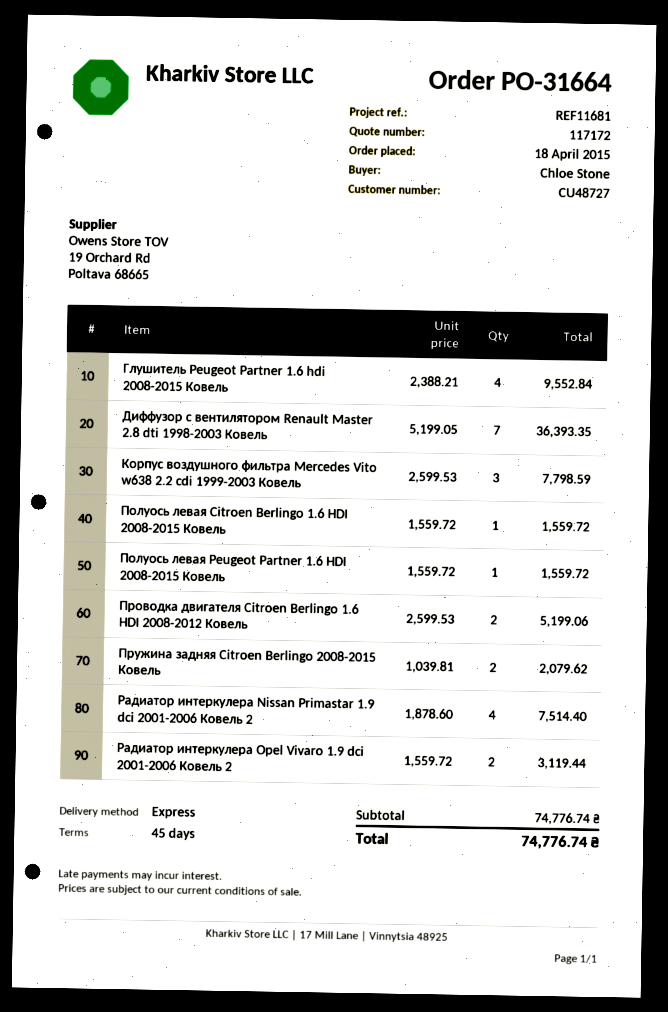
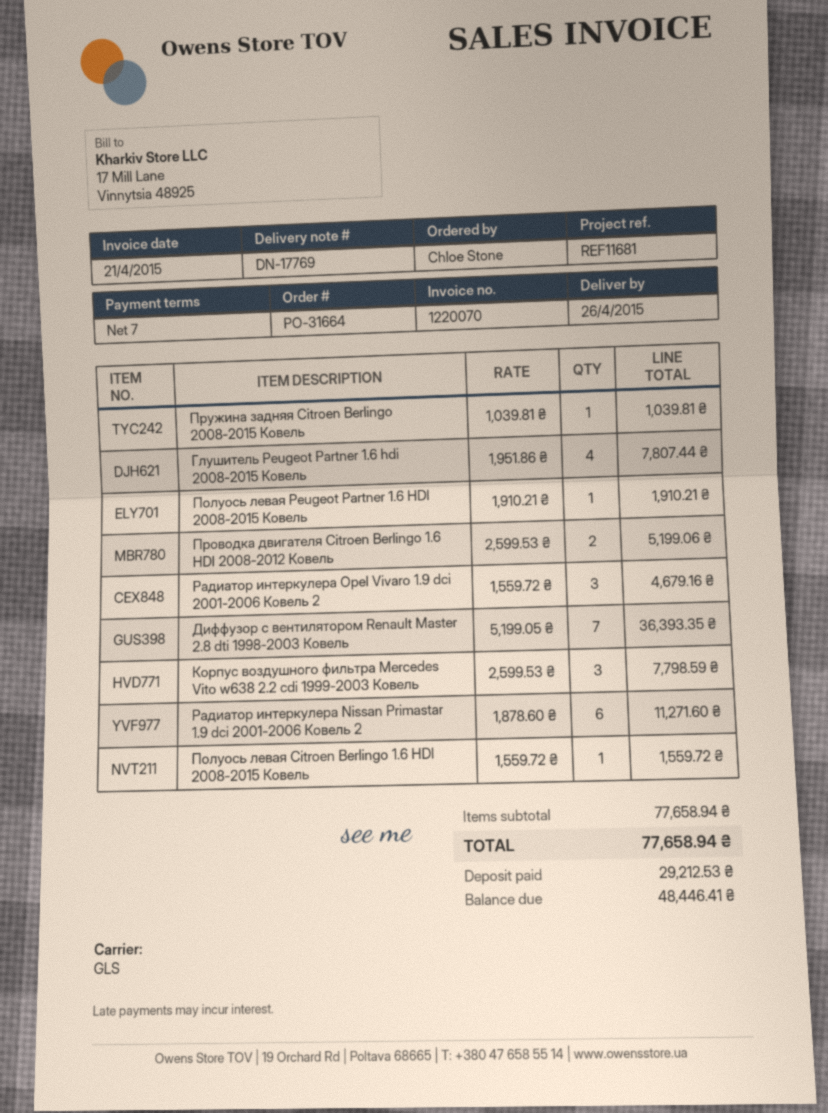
payment terms: 45 days -> 7 days
shipping method: express -> GLS
Глушитель Peugeot Partner 1.6 hdi 2008-2015 Ковель: 4 x 2388.21 = 9552.84 -> 4 x 1951.86 = 7807.44
Полуось левая Peugeot Partner 1.6 HDI 2008-2015 Ковель: 1 x 1559.72 = 1559.72 -> 1 x 1910.21 = 1910.21
Пружина задняя Citroen Berlingo 2008-2015 Ковель: 2 x 1039.81 = 2079.62 -> 1 x 1039.81 = 1039.81
Радиатор интеркулера Nissan Primastar 1.9 dci 2001-2006 Ковель 2: 4 x 1878.60 = 7514.40 -> 6 x 1878.60 = 11271.60
Радиатор интеркулера Opel Vivaro 1.9 dci 2001-2006 Ковель 2: 2 x 1559.72 = 3119.44 -> 3 x 1559.72 = 4679.16
subtotal: 74776.74 -> 77658.94
total: 74776.74 -> 77658.94

